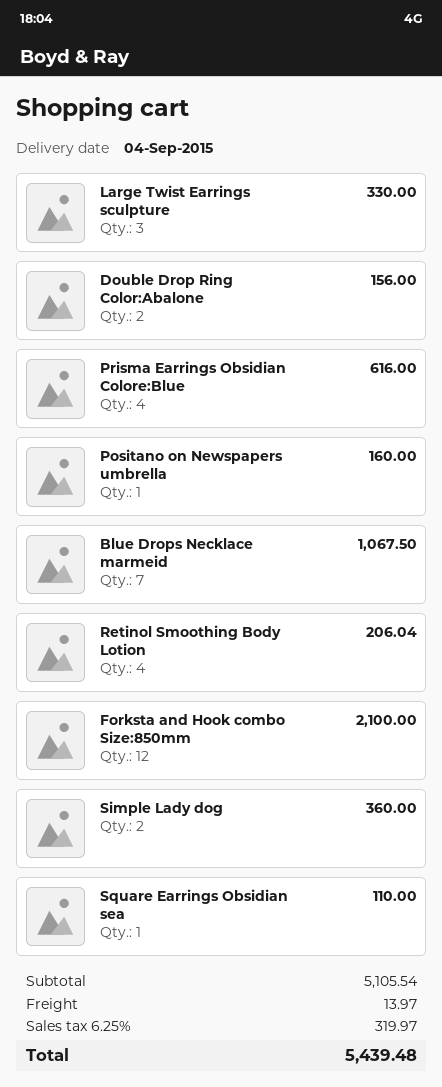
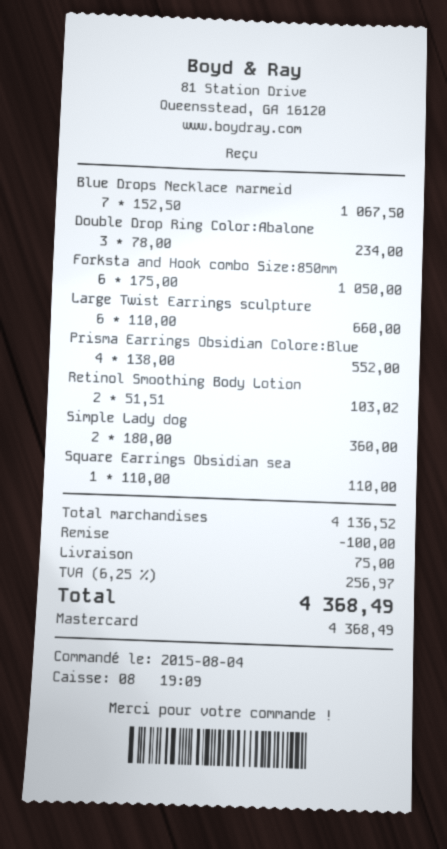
Large Twist Earrings sculpture: 3 for 330.00 -> 6 for 660.00
Double Drop Ring Color:Abalone: 2 for 156.00 -> 3 for 234.00
Prisma Earrings Obsidian Colore:Blue: 4 for 616.00 -> 4 for 552.00
Positano on Newspapers umbrella: 1 for 160.00 -> none
Retinol Smoothing Body Lotion: 4 for 206.04 -> 2 for 103.02
Forksta and Hook combo Size:850mm: 12 for 2100.00 -> 6 for 1050.00
subtotal: 5105.54 -> 4136.52
discount: none -> 100.00
shipping: 13.97 -> 75.00
tax: 6.25% = 319.97 -> 6.25% = 256.97
total: 5439.48 -> 4368.49

